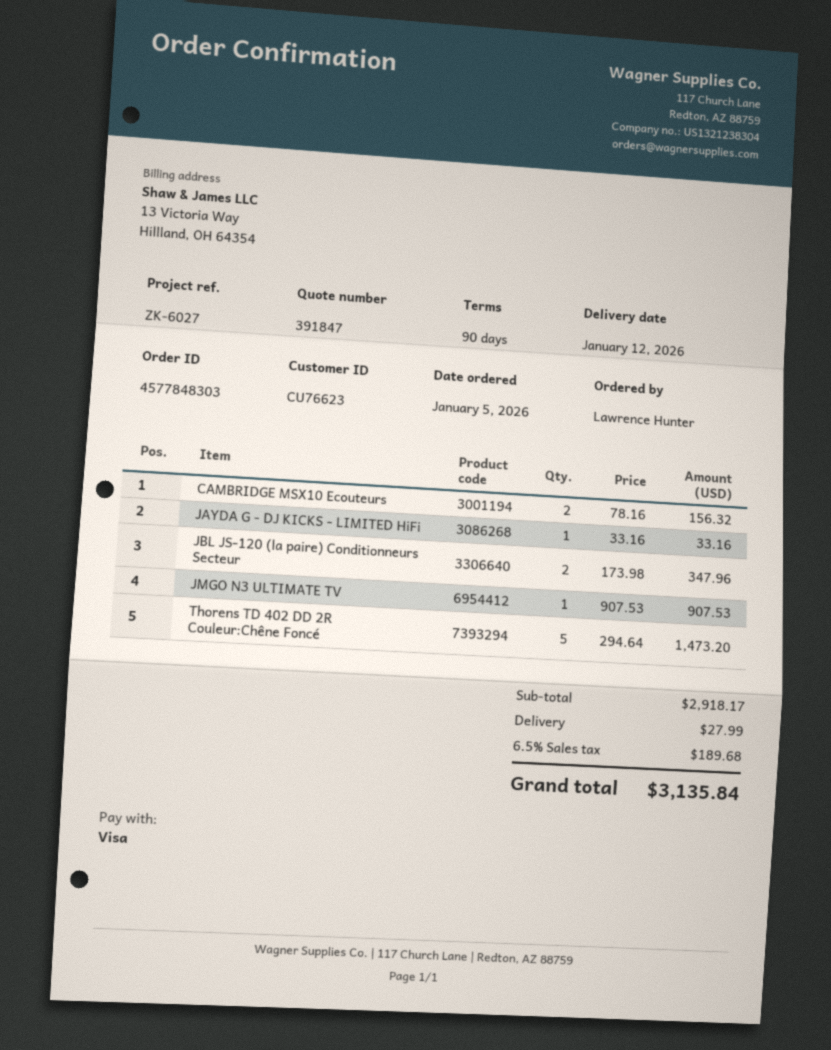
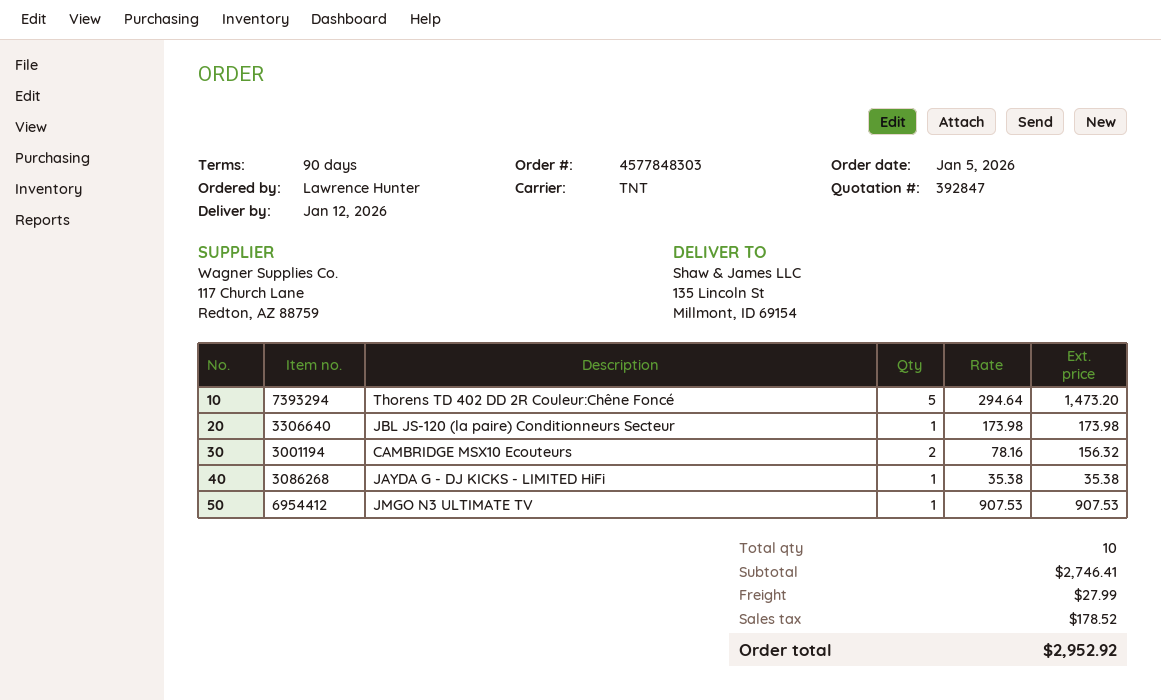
quote number: 391847 -> 392847
JAYDA G - DJ KICKS - LIMITED HiFi: 1 x 33.16 = 33.16 -> 1 x 35.38 = 35.38
JBL JS-120 (la paire) Conditionneurs Secteur: 2 x 173.98 = 347.96 -> 1 x 173.98 = 173.98
subtotal: 2918.17 -> 2746.41
tax: 189.68 -> 178.52
total: 3135.84 -> 2952.92

